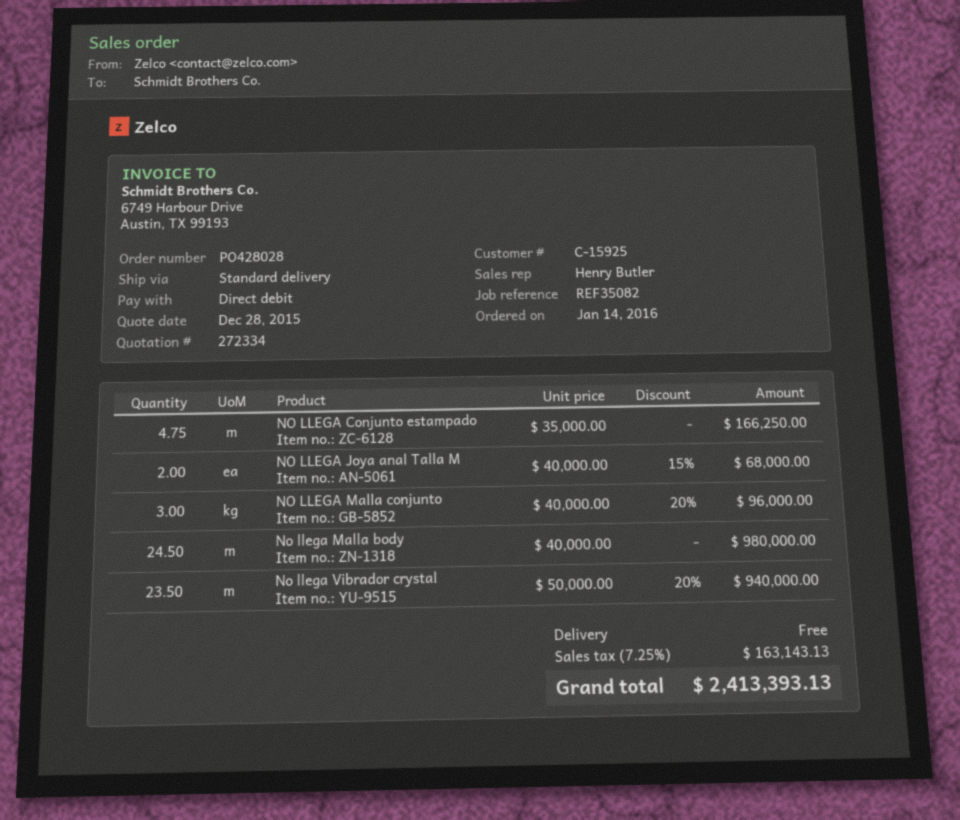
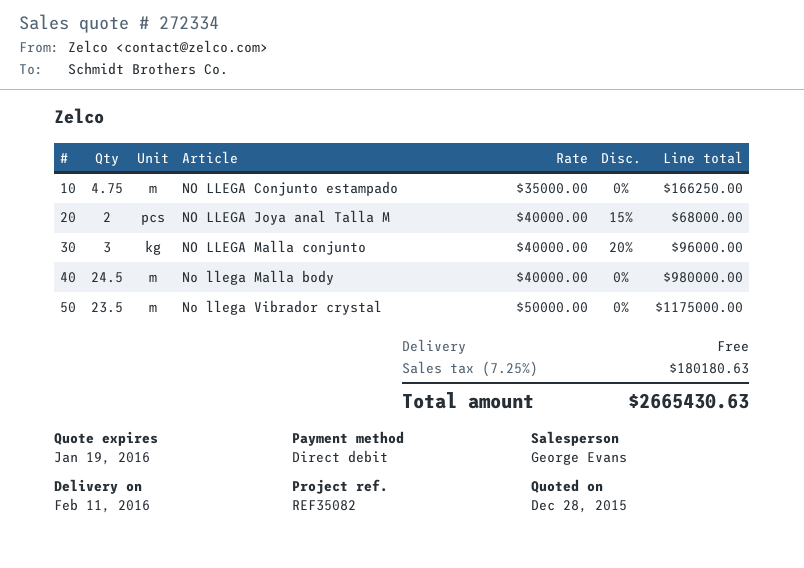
sales rep: Henry Butler -> George Evans
No llega Vibrador crystal: 23.5 x 50000.00 - 20% = 940000.00 -> 23.5 x 50000.00 = 1175000.00
tax: 7.25% = 163143.13 -> 7.25% = 180180.63
total: 2413393.13 -> 2665430.63

